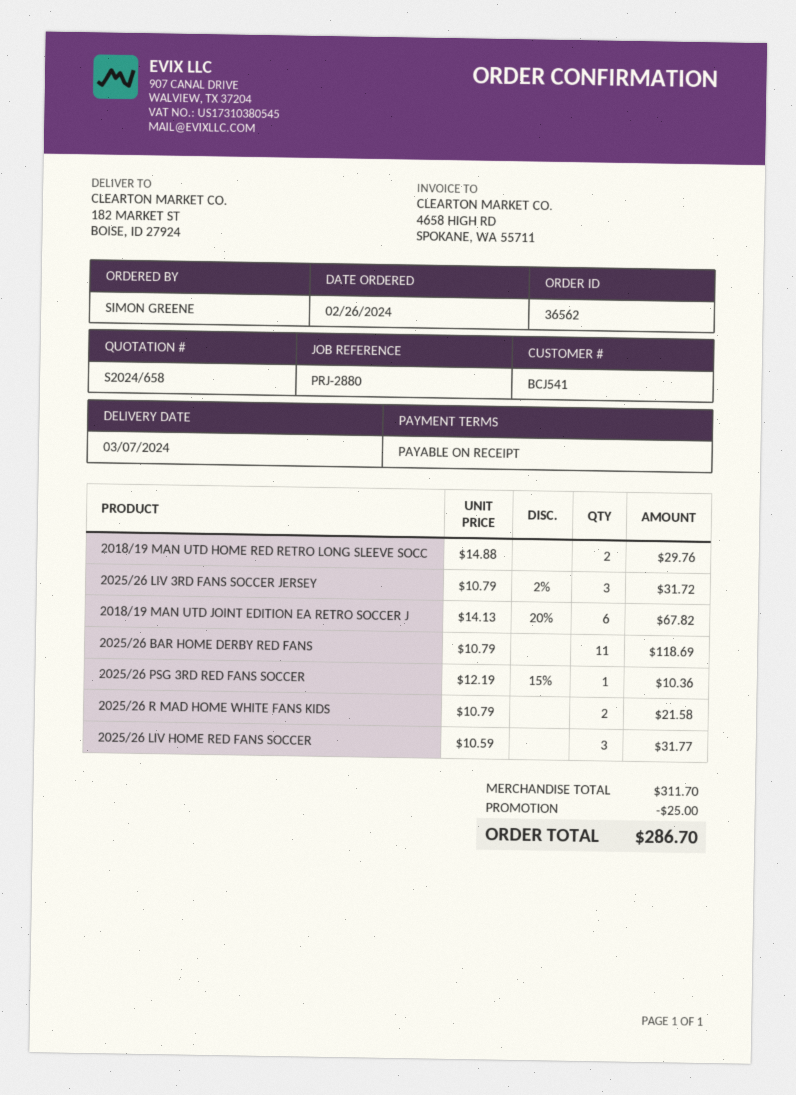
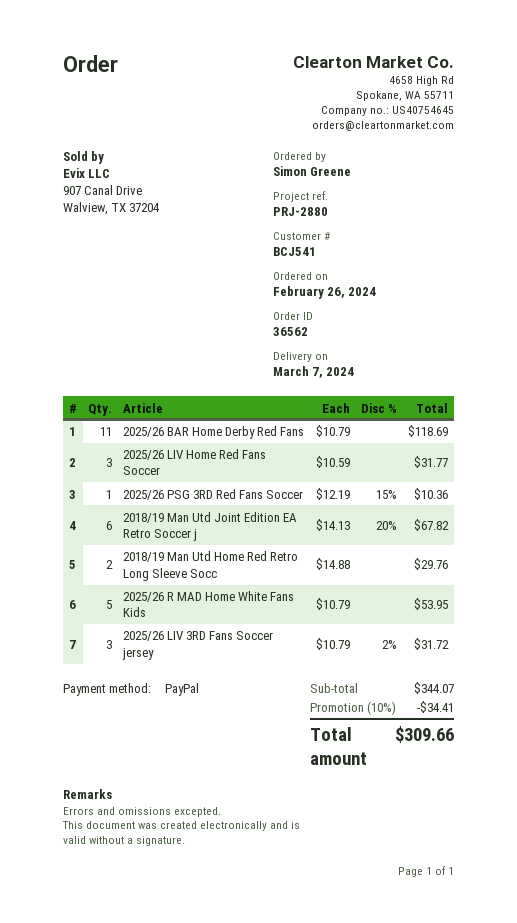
2025/26 R MAD HOME WHITE FANS KIDS: 2 x 10.79 = 21.58 -> 5 x 10.79 = 53.95
subtotal: 311.70 -> 344.07
discount: 25.00 -> 34.41
total: 286.70 -> 309.66

